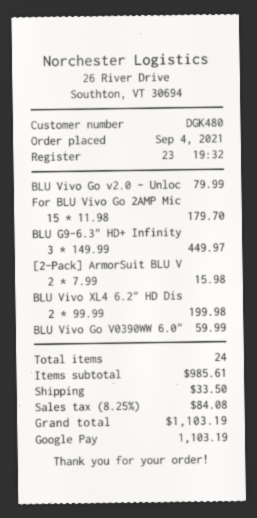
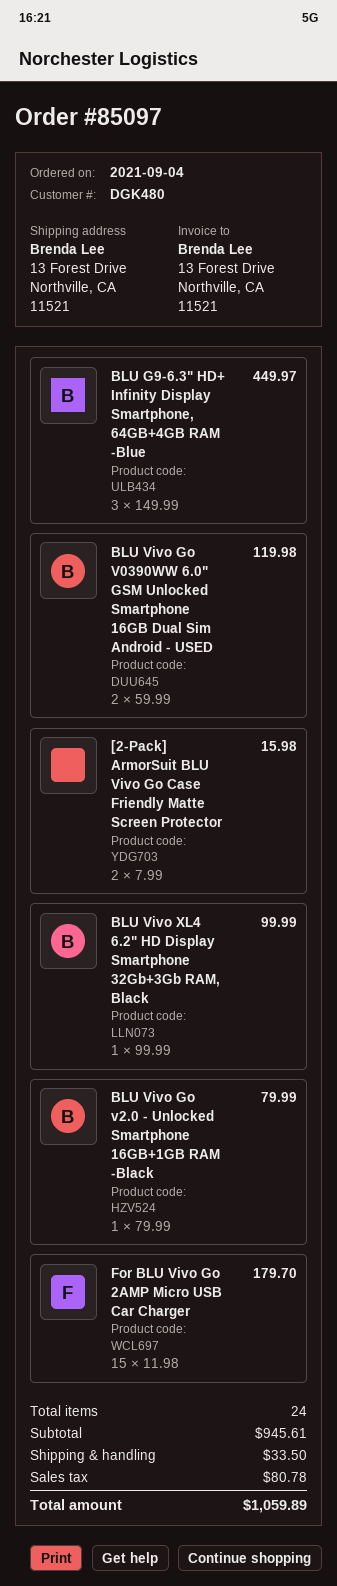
BLU Vivo XL4 6.2" HD Dis: 2 x 99.99 = 199.98 -> 1 x 99.99 = 99.99
BLU Vivo Go V0390WW 6.0": 1 x 59.99 = 59.99 -> 2 x 59.99 = 119.98
subtotal: 985.61 -> 945.61
tax: 84.08 -> 80.78
total: 1103.19 -> 1059.89

